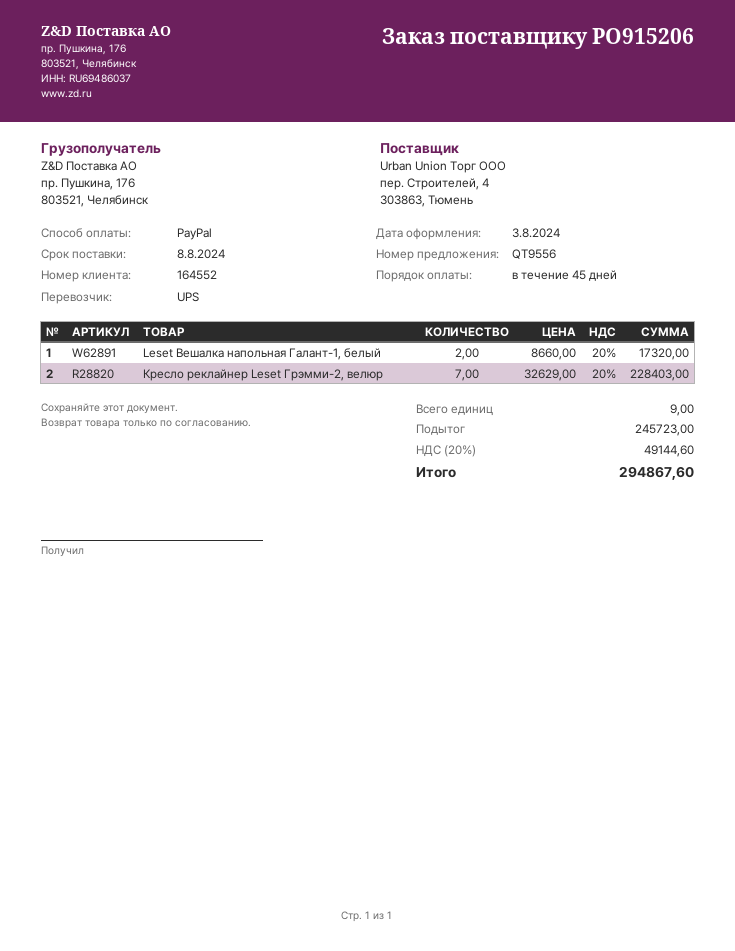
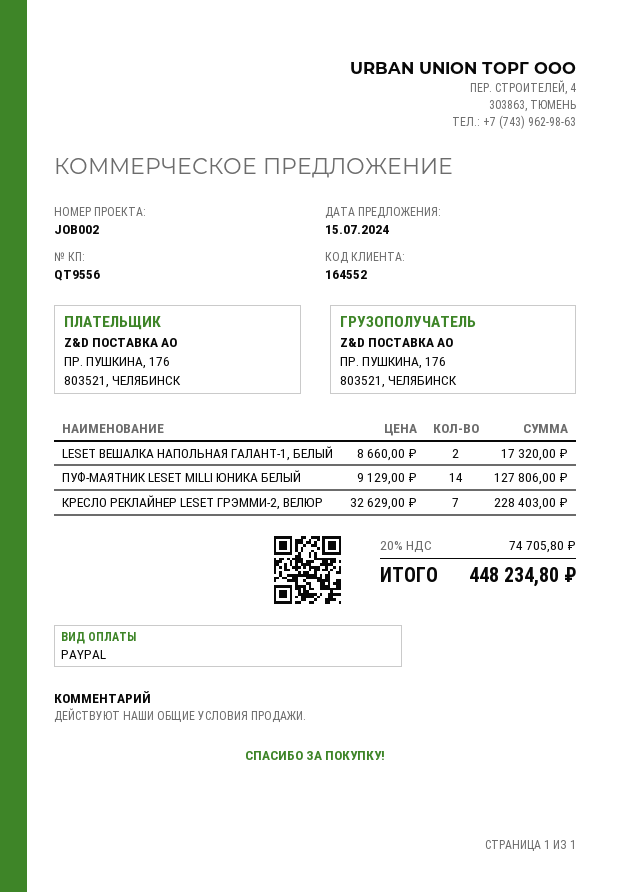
ПУФ-МАЯТНИК LESET MILLI ЮНИКА БЕЛЫЙ: none -> 14 x 9129.00 = 127806.00
tax: 20% = 49144.60 -> 20% = 74705.80
total: 294867.60 -> 448234.80

